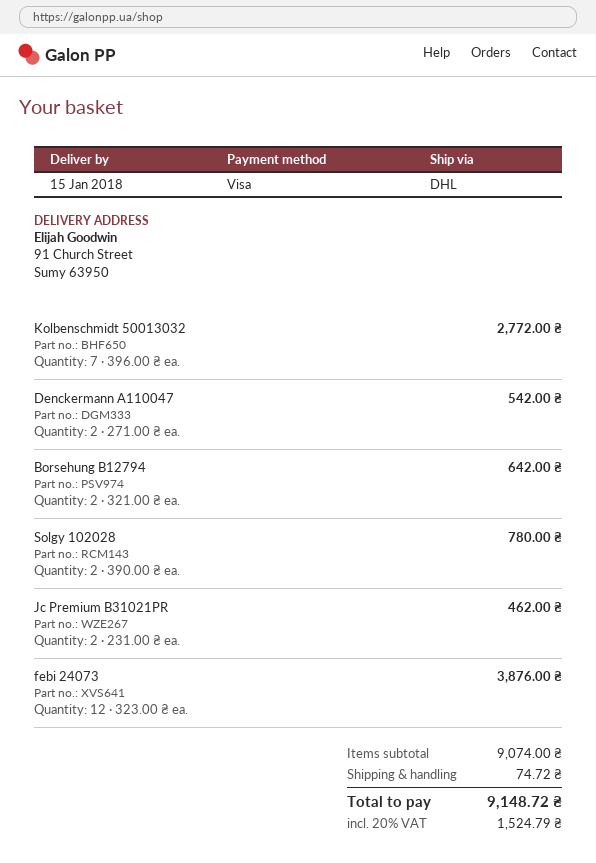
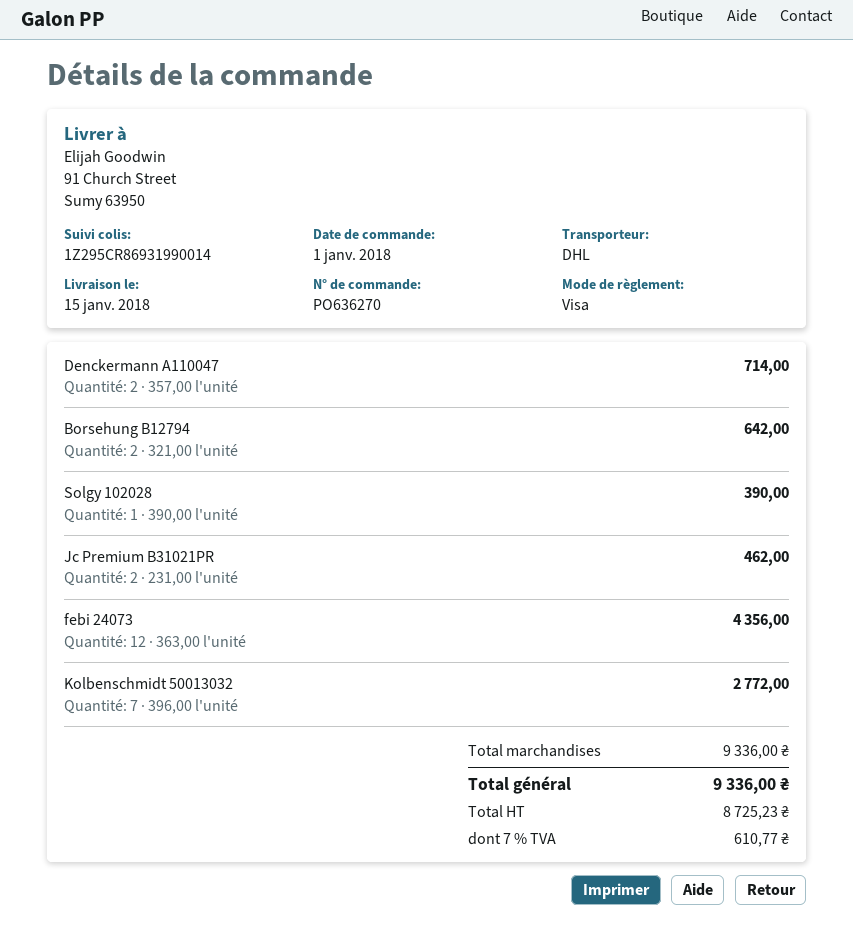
Denckermann A110047: 2 x 271.00 = 542.00 -> 2 x 357.00 = 714.00
Solgy 102028: 2 x 390.00 = 780.00 -> 1 x 390.00 = 390.00
febi 24073: 12 x 323.00 = 3876.00 -> 12 x 363.00 = 4356.00
subtotal: 9074.00 -> 9336.00
shipping: 74.72 -> none
tax: 20% = 1524.79 -> 7% = 610.77
total: 9148.72 -> 9336.00

